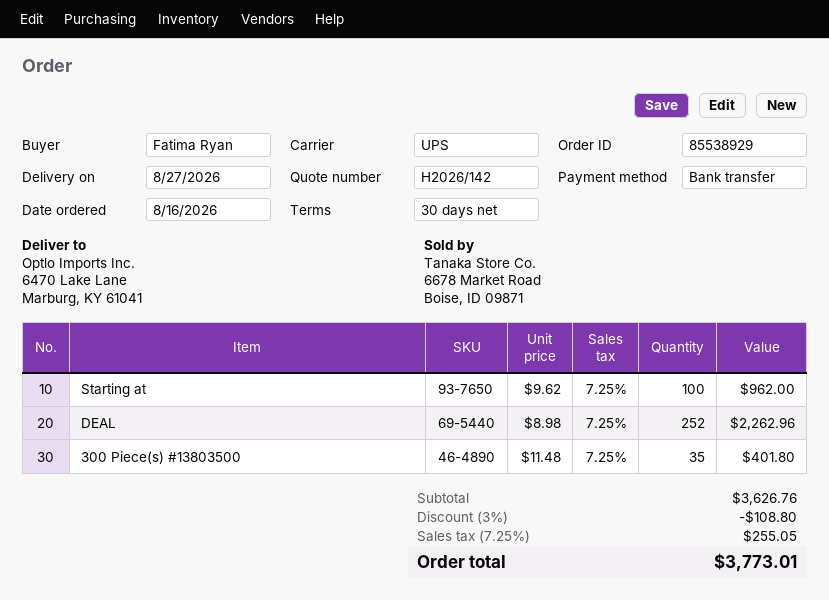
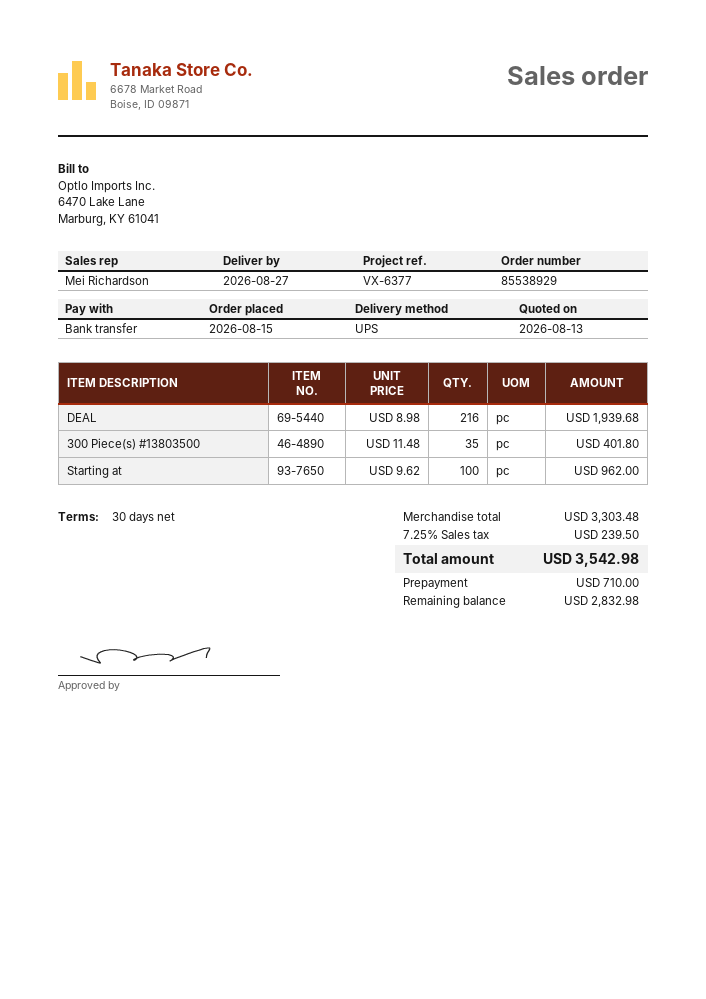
order date: 2026-08-16 -> 2026-08-15
DEAL: 252 x 8.98 = 2262.96 -> 216 x 8.98 = 1939.68
subtotal: 3626.76 -> 3303.48
discount: 3% = 108.80 -> none
tax: 7.25% = 255.05 -> 7.25% = 239.50
total: 3773.01 -> 3542.98

